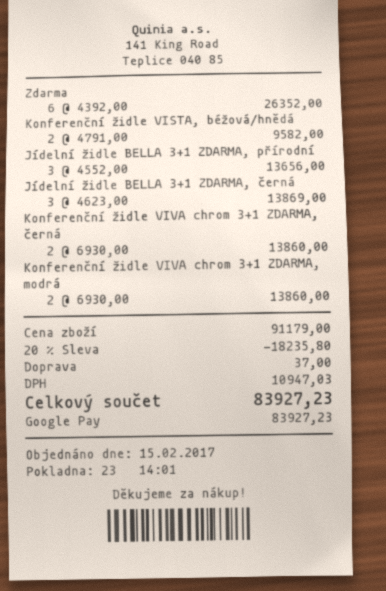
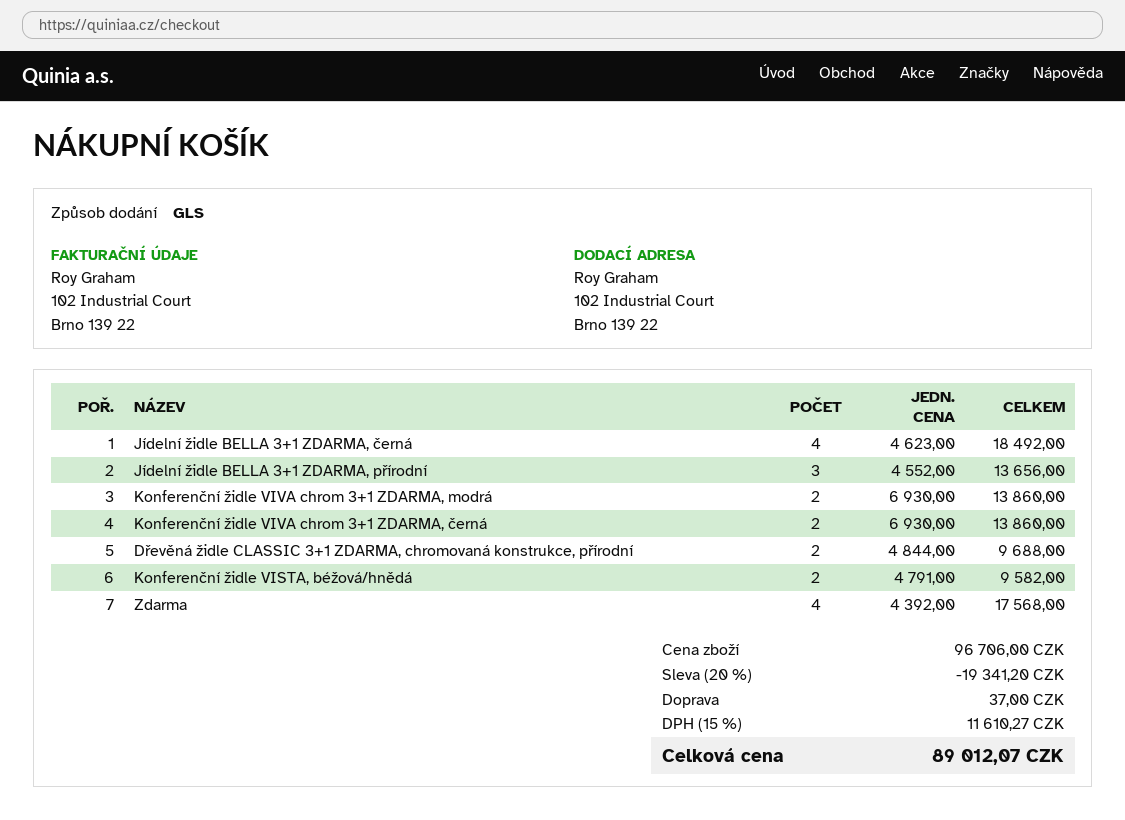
Zdarma: 6 x 4392.00 = 26352.00 -> 4 x 4392.00 = 17568.00
Jídelní židle BELLA 3+1 ZDARMA, černá: 3 x 4623.00 = 13869.00 -> 4 x 4623.00 = 18492.00
Dřevěná židle CLASSIC 3+1 ZDARMA, chromovaná konstrukce, přírodní: none -> 2 x 4844.00 = 9688.00
subtotal: 91179.00 -> 96706.00
discount: 20% = 18235.80 -> 20% = 19341.20
tax: 10947.03 -> 11610.27
total: 83927.23 -> 89012.07

